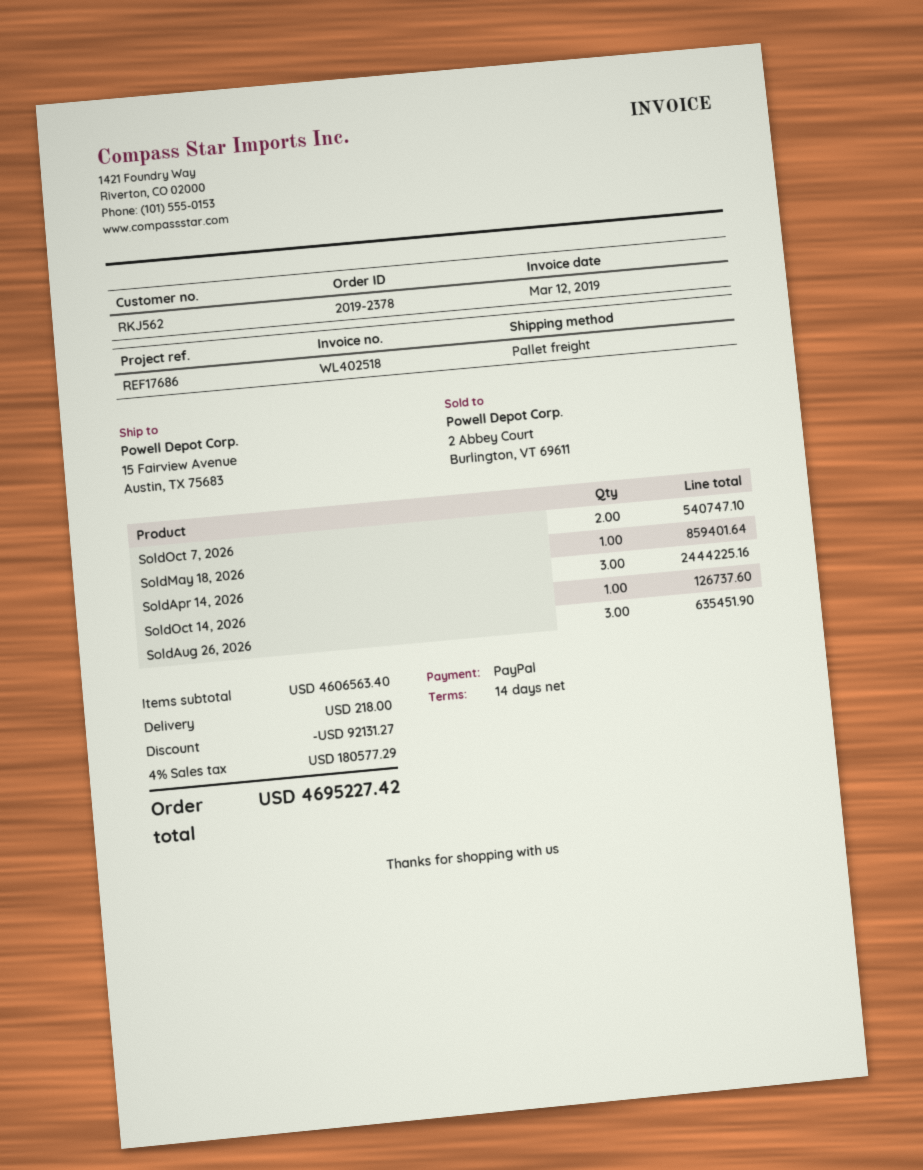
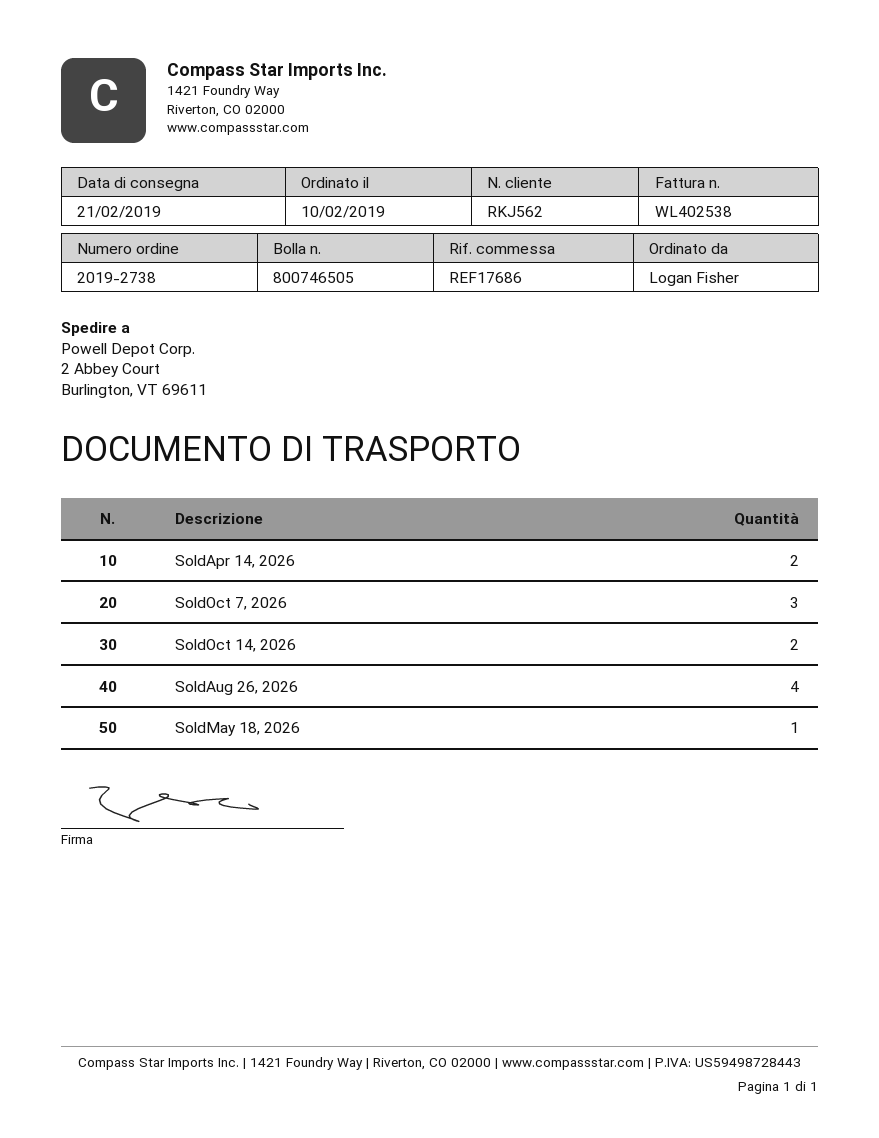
order number: 2019-2378 -> 2019-2738
invoice number: WL402518 -> WL402538
ship to: 15 Fairview Avenue, Austin, TX 75683 -> 2 Abbey Court, Burlington, VT 69611
SoldOct 7, 2026: 2 -> 3
SoldApr 14, 2026: 3 -> 2
SoldOct 14, 2026: 1 -> 2
SoldAug 26, 2026: 3 -> 4

